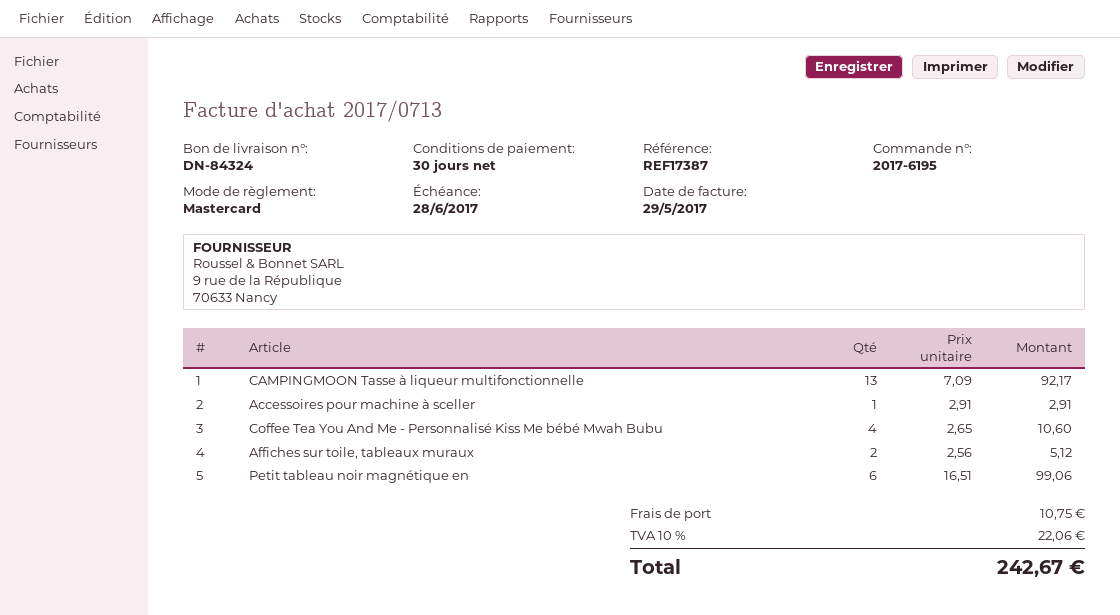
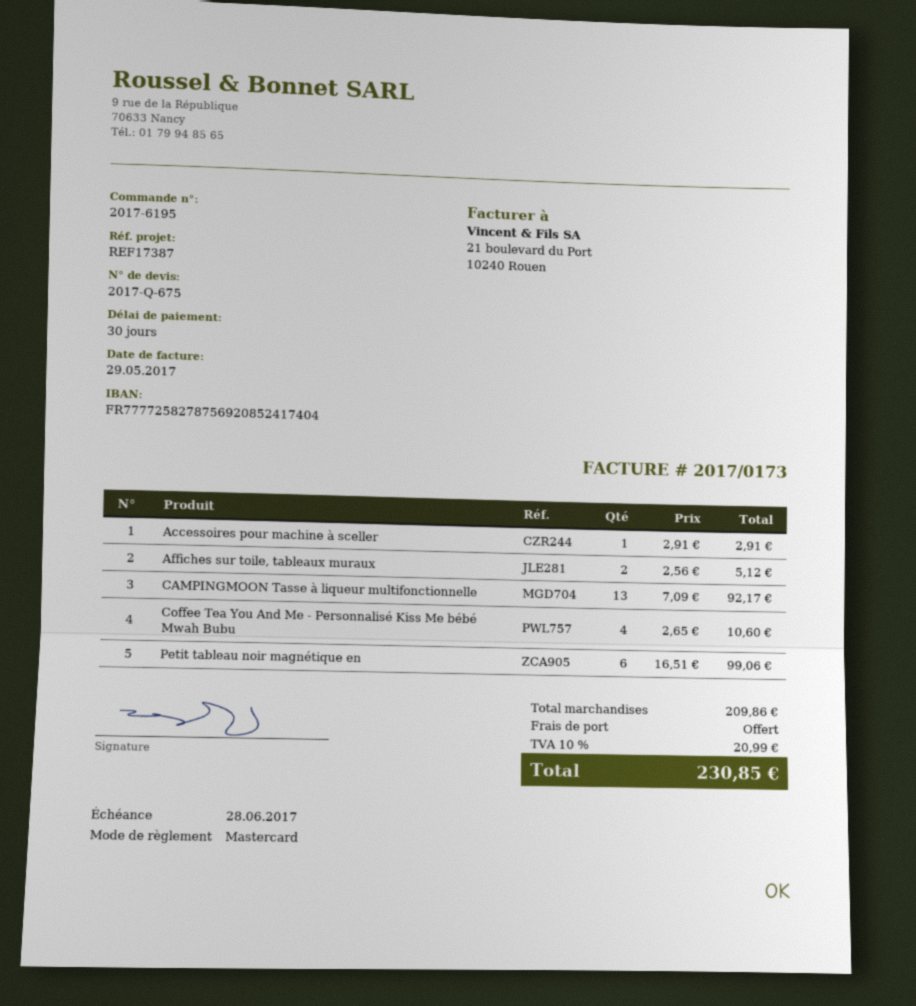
invoice number: 2017/0713 -> 2017/0173
shipping: 10.75 -> 0.00
tax: 10% = 22.06 -> 10% = 20.99
total: 242.67 -> 230.85

